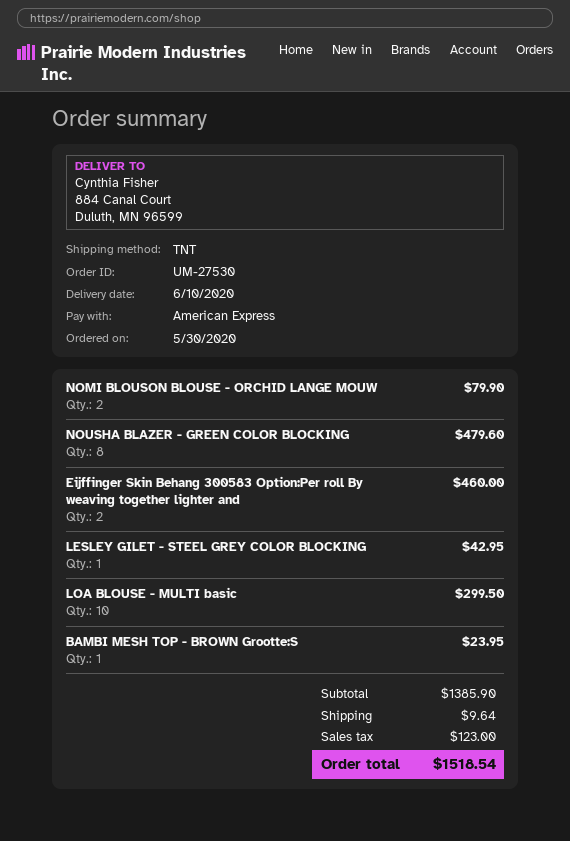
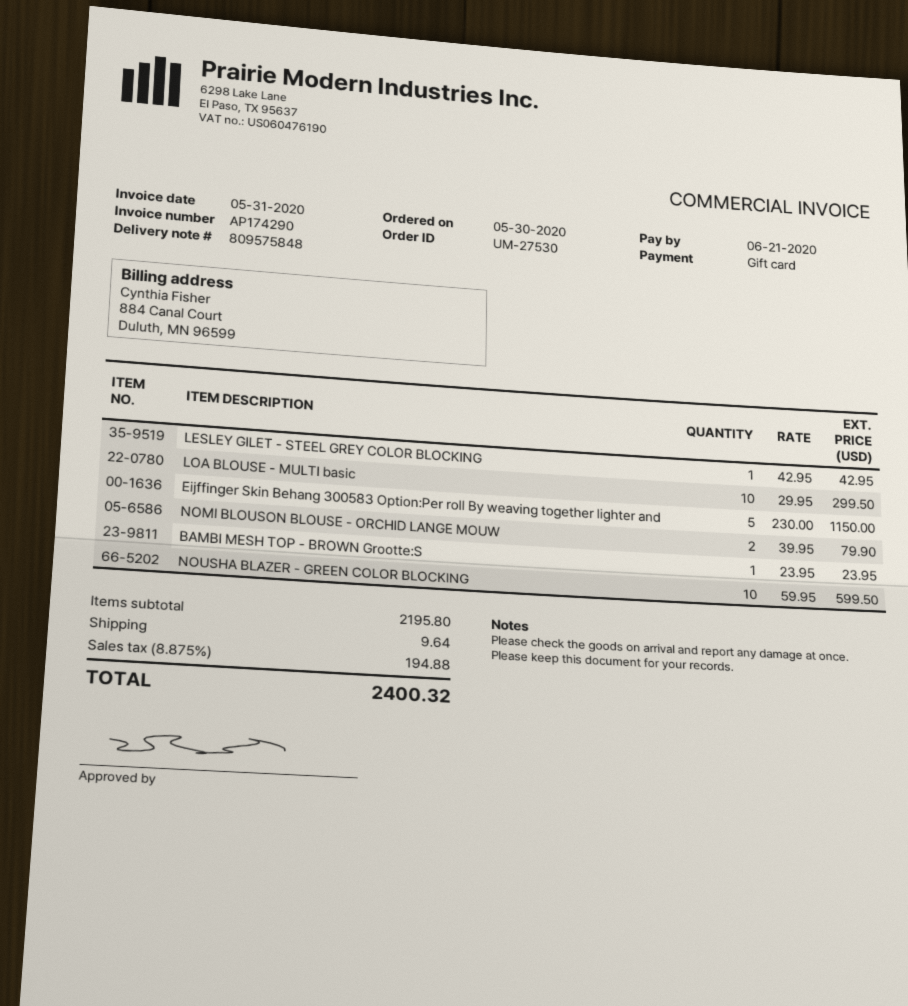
payment method: American Express -> gift card
NOUSHA BLAZER - GREEN COLOR BLOCKING: 8 for 479.60 -> 10 for 599.50
Eijffinger Skin Behang 300583 Option:Per roll By weaving together lighter and: 2 for 460.00 -> 5 for 1150.00
subtotal: 1385.90 -> 2195.80
tax: 123.00 -> 194.88
total: 1518.54 -> 2400.32

